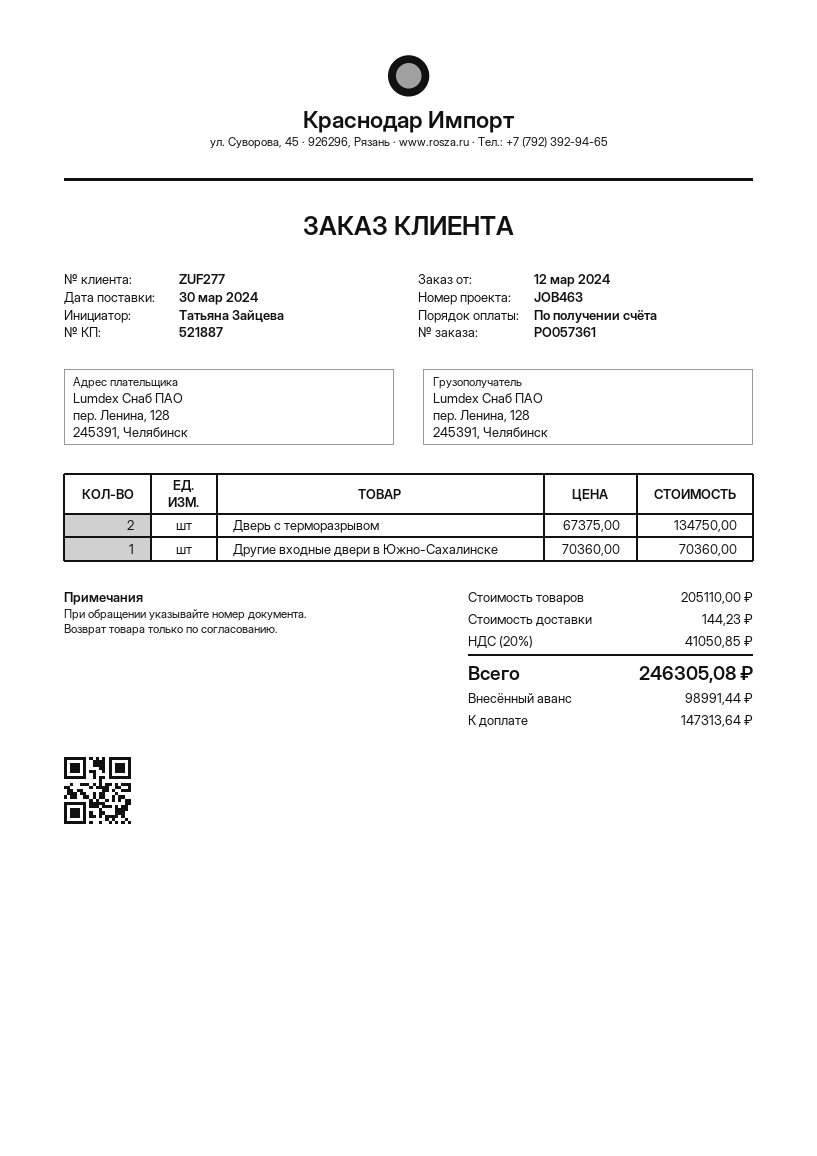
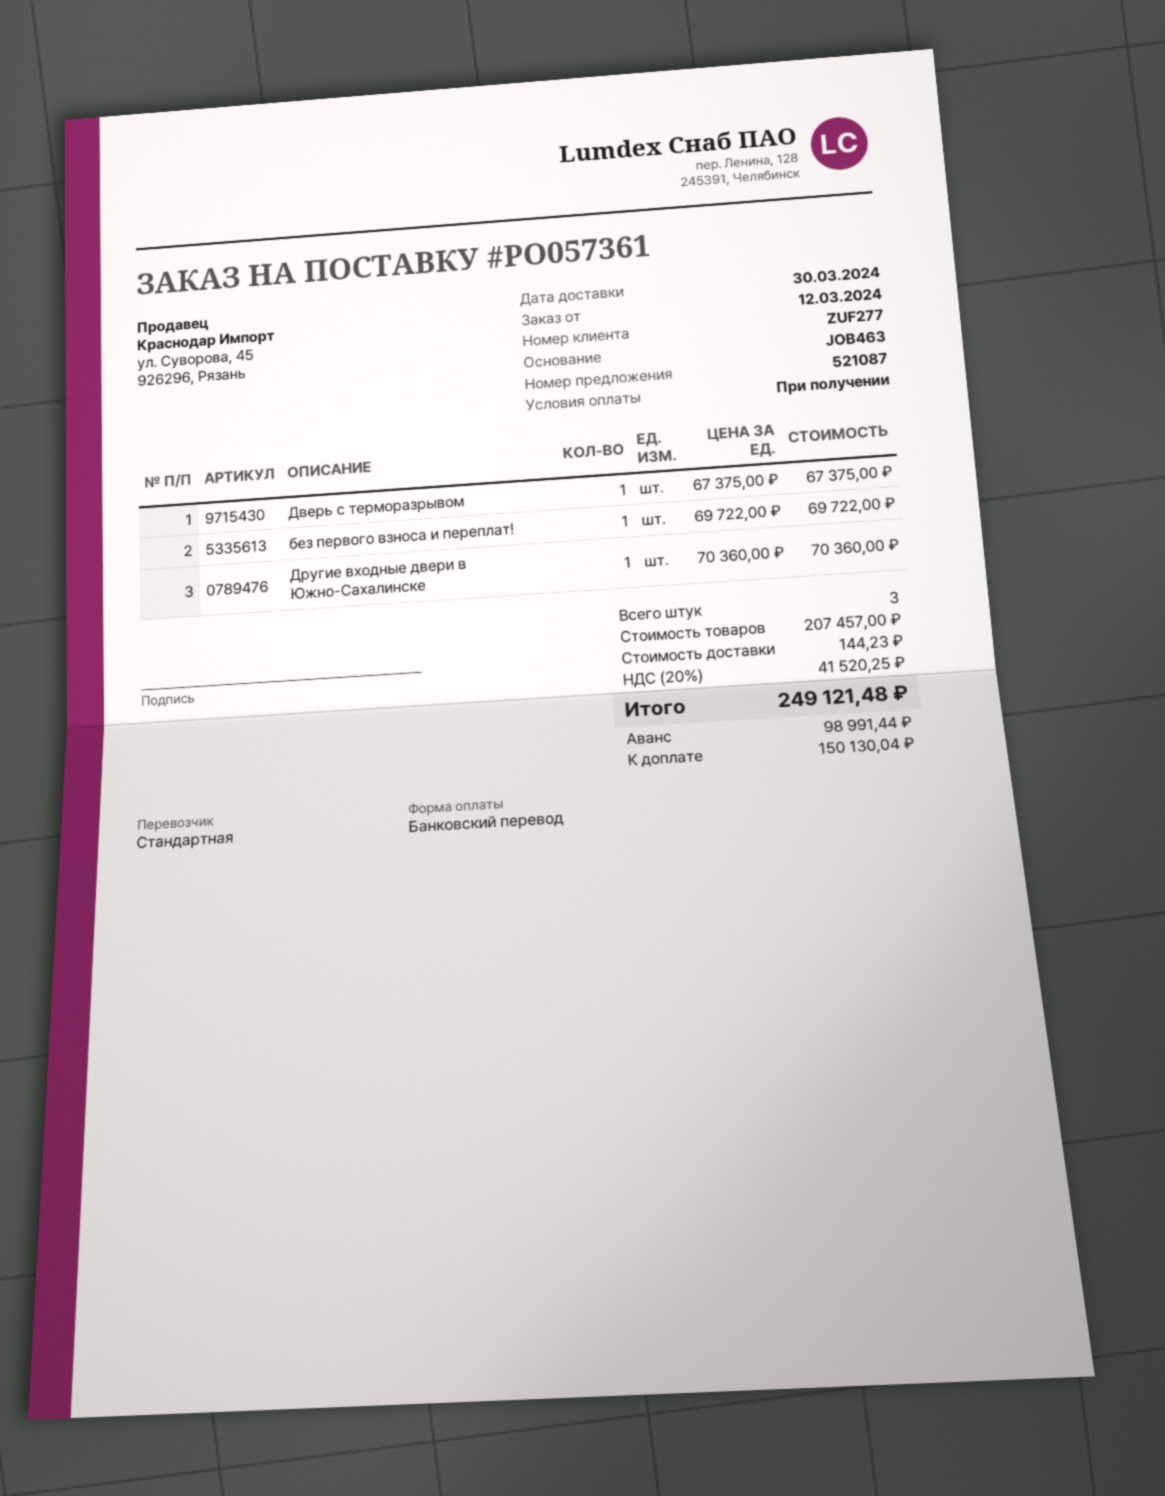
quote number: 521887 -> 521087
Дверь с терморазрывом: 2 x 67375.00 = 134750.00 -> 1 x 67375.00 = 67375.00
без первого взноса и переплат!: none -> 1 x 69722.00 = 69722.00
subtotal: 205110.00 -> 207457.00
tax: 20% = 41050.85 -> 20% = 41520.25
total: 246305.08 -> 249121.48
balance: 147313.64 -> 150130.04

